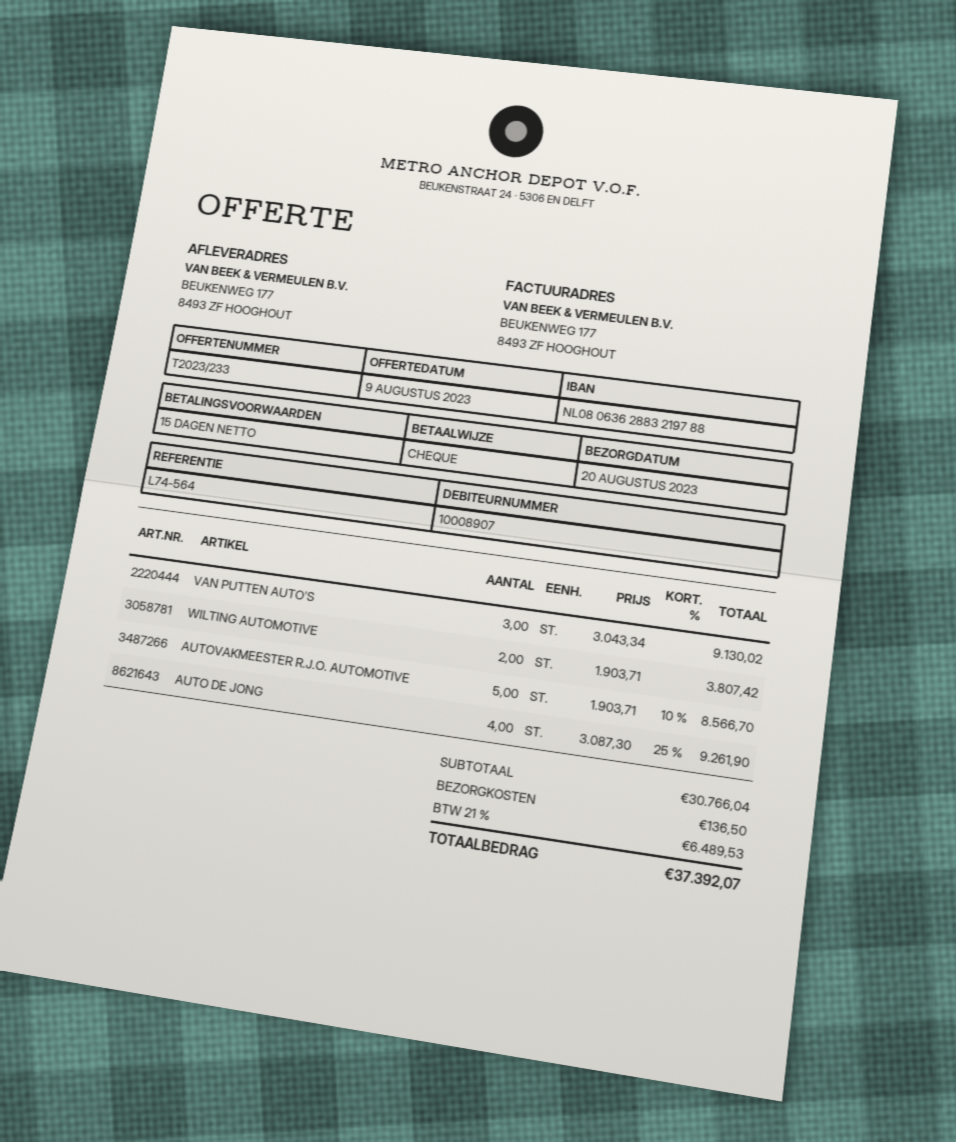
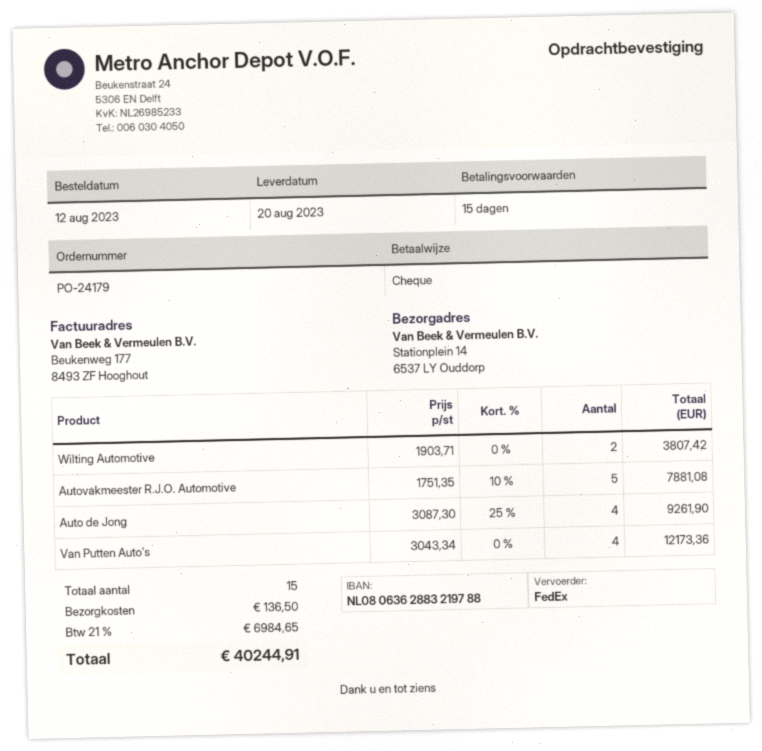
ship to: BEUKENWEG 177, 8493 ZF HOOGHOUT -> Stationplein 14, 6537 LY Ouddorp
VAN PUTTEN AUTO'S: 3 x 3043.34 = 9130.02 -> 4 x 3043.34 = 12173.36
AUTOVAKMEESTER R.J.O. AUTOMOTIVE: 5 x 1903.71 - 10% = 8566.70 -> 5 x 1751.35 - 10% = 7881.08
tax: 21% = 6489.53 -> 21% = 6984.65
total: 37392.07 -> 40244.91

